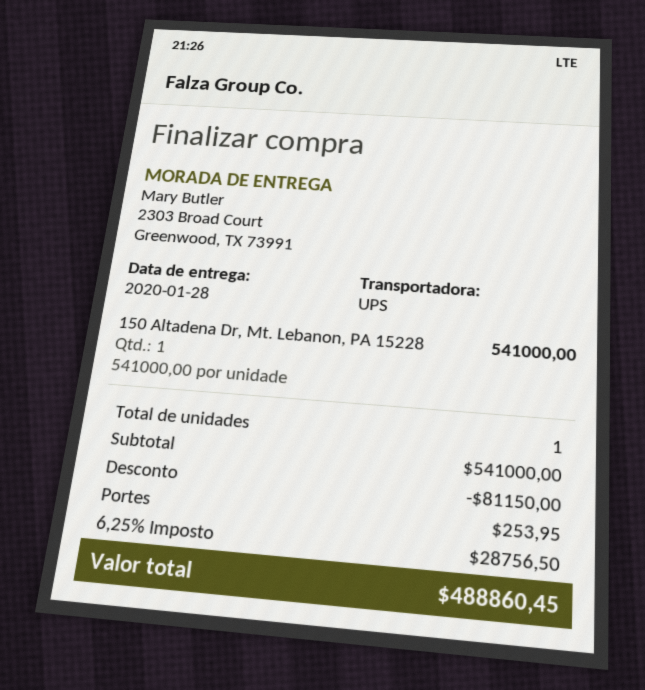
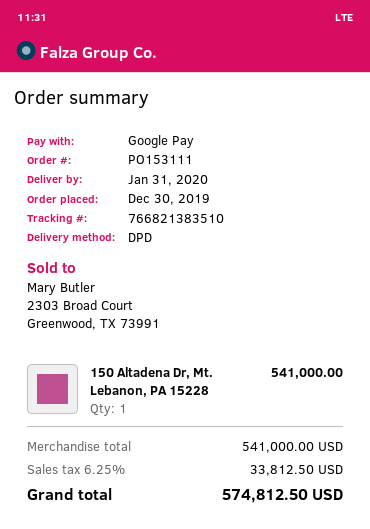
delivery date: 2020-01-28 -> 2020-01-31
shipping method: UPS -> DPD
discount: 81150.00 -> none
shipping: 253.95 -> none
tax: 6.25% = 28756.50 -> 6.25% = 33812.50
total: 488860.45 -> 574812.50

